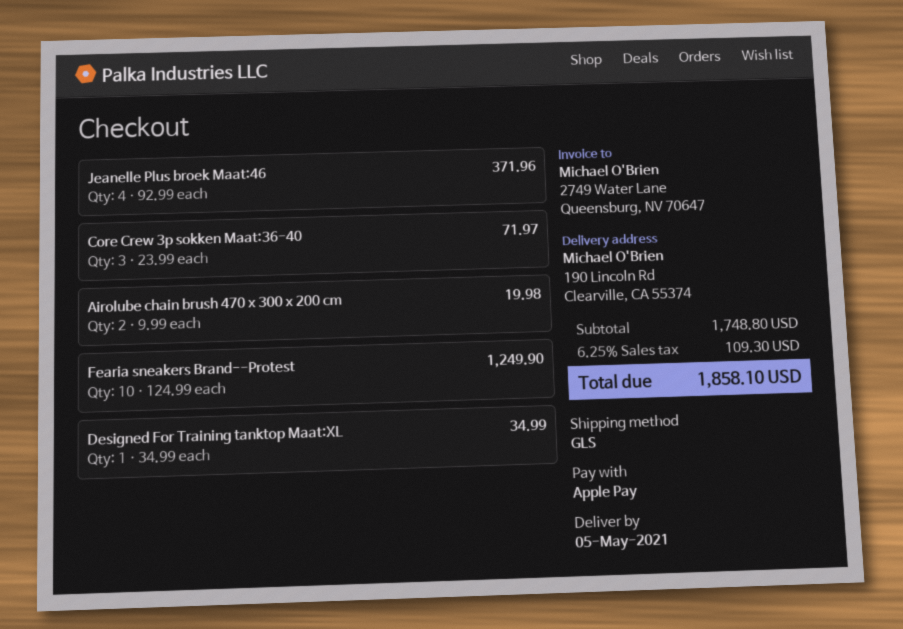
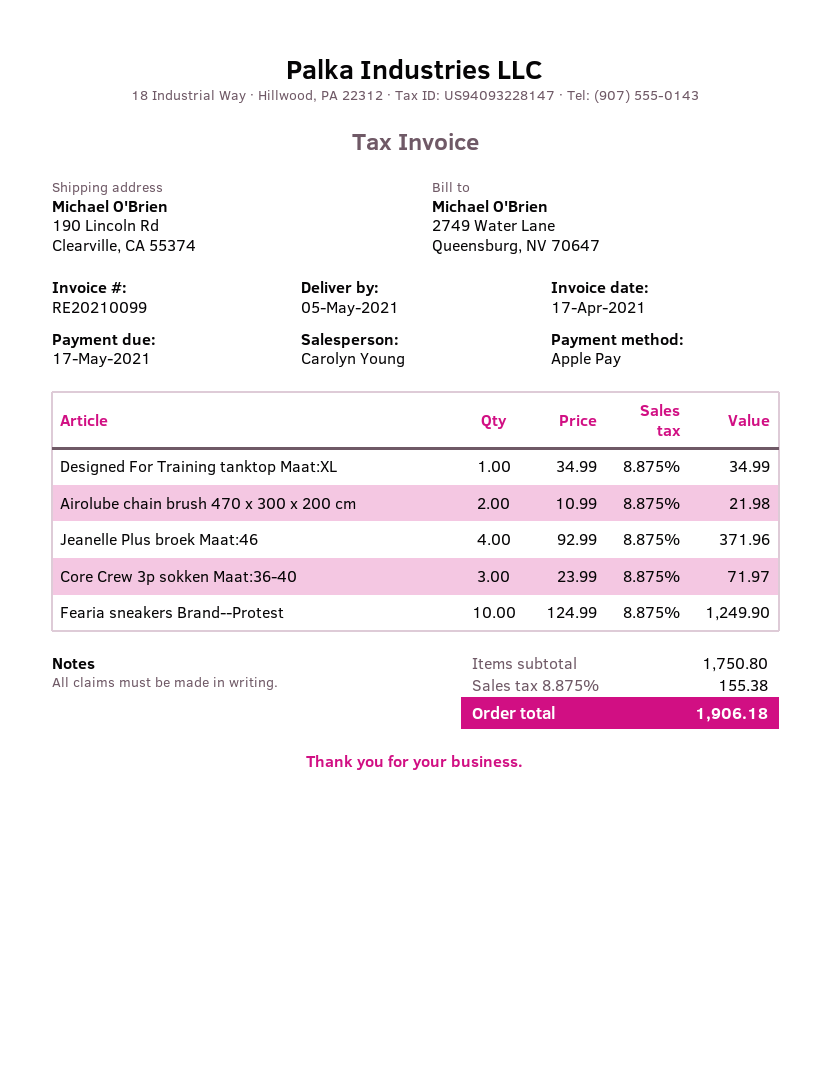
Airolube chain brush 470 x 300 x 200 cm: 2 x 9.99 = 19.98 -> 2 x 10.99 = 21.98
subtotal: 1748.80 -> 1750.80
tax: 6.25% = 109.30 -> 8.875% = 155.38
total: 1858.10 -> 1906.18

